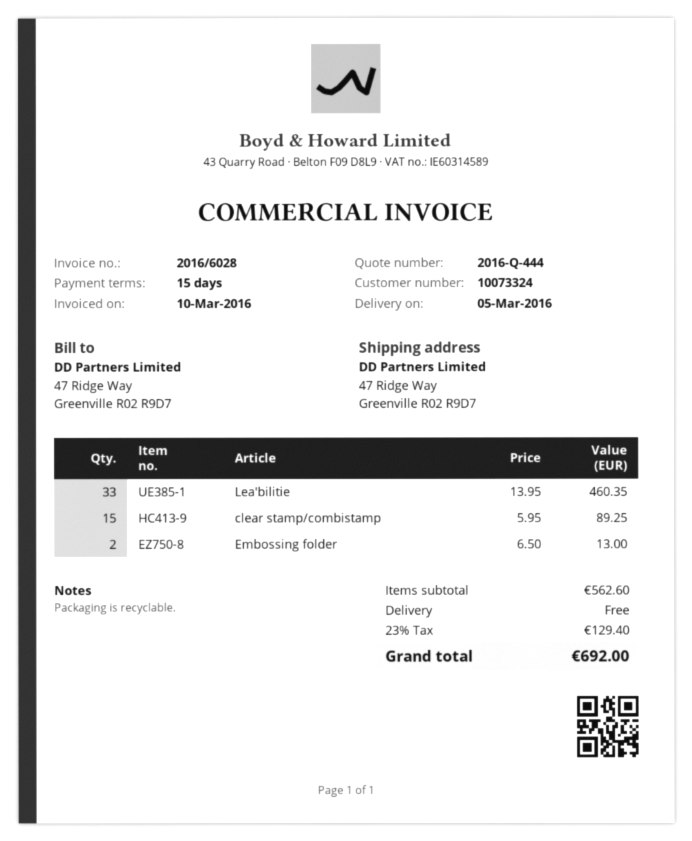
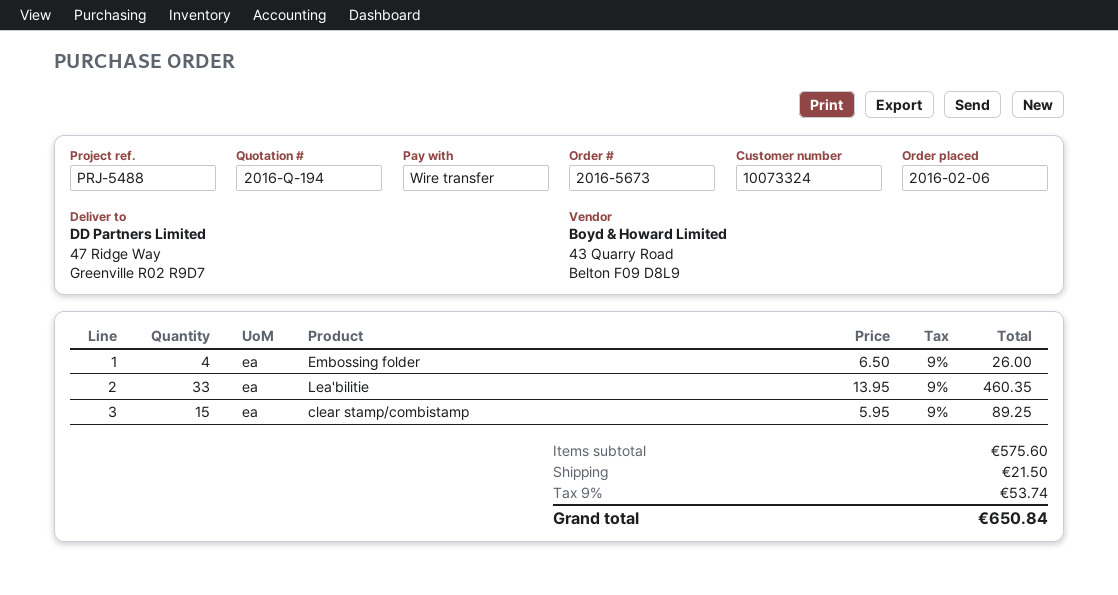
quote number: 2016-Q-444 -> 2016-Q-194
Embossing folder: 2 x 6.50 = 13.00 -> 4 x 6.50 = 26.00
subtotal: 562.60 -> 575.60
shipping: 0.00 -> 21.50
tax: 23% = 129.40 -> 9% = 53.74
total: 692.00 -> 650.84

